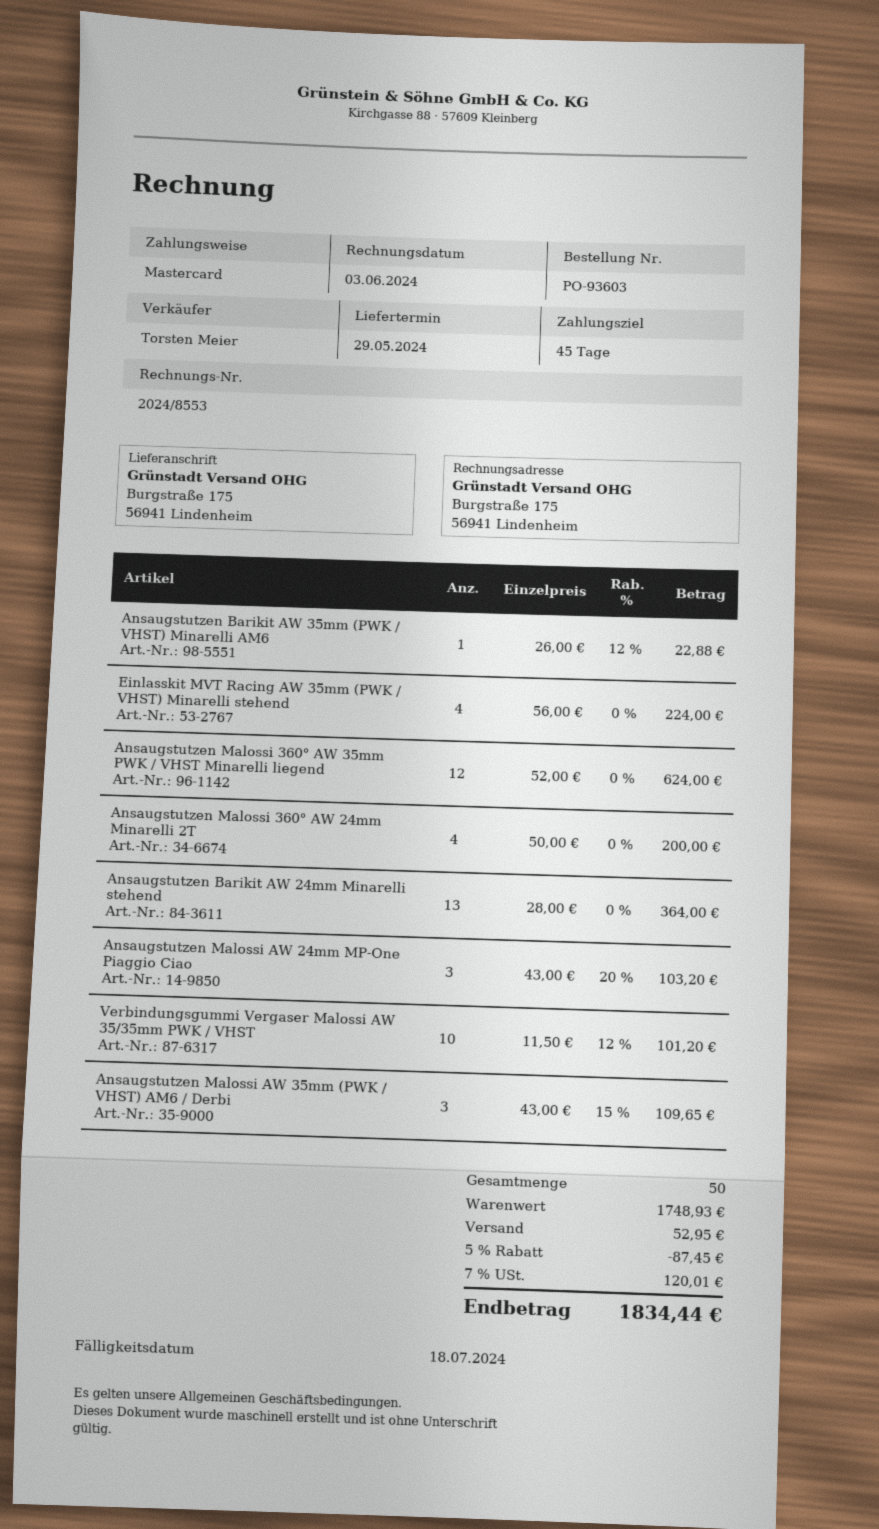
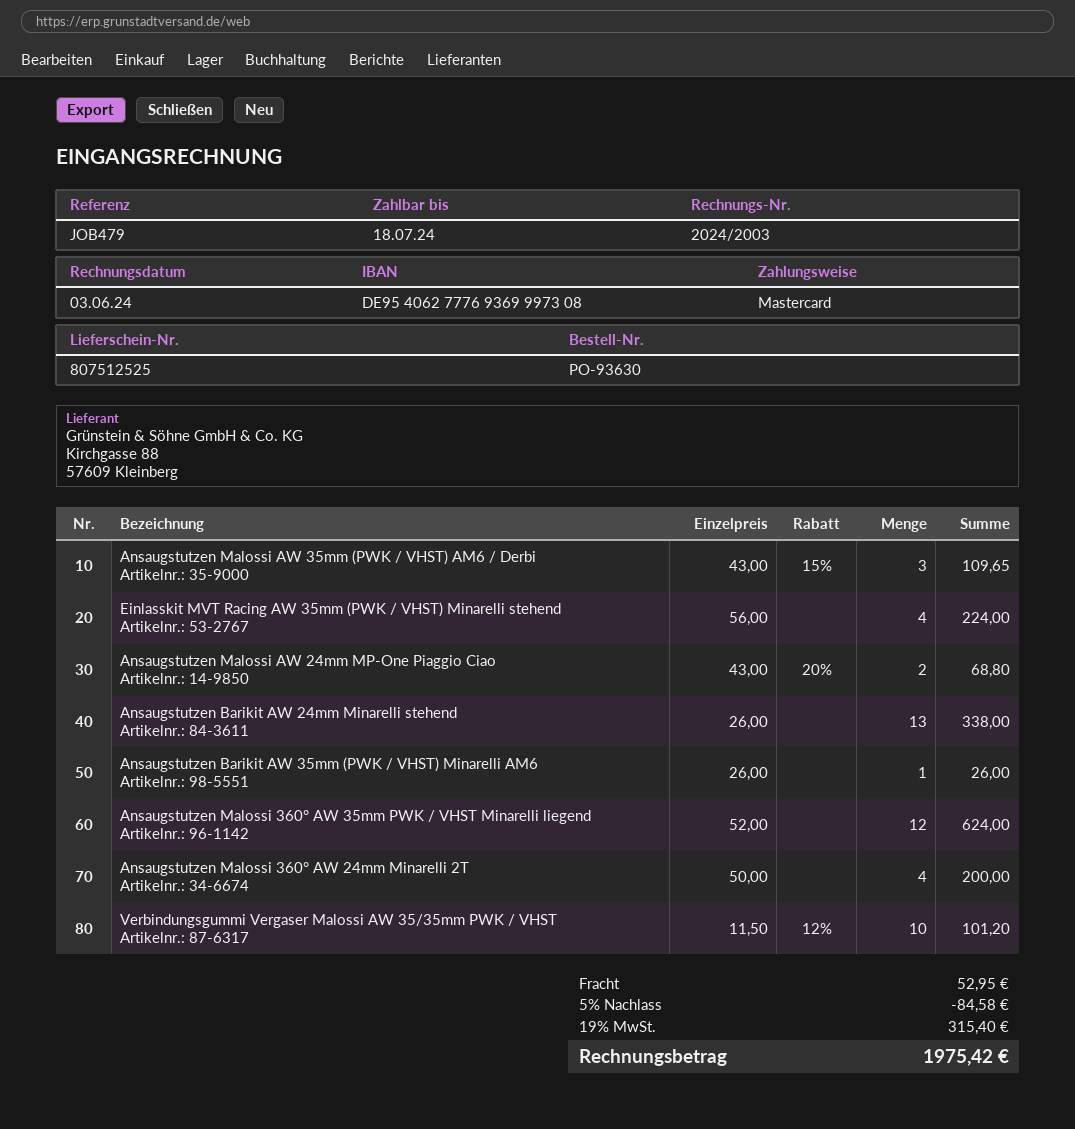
order number: PO-93603 -> PO-93630
invoice number: 2024/8553 -> 2024/2003
Ansaugstutzen Barikit AW 35mm (PWK / VHST) Minarelli AM6: 1 x 26.00 - 12% = 22.88 -> 1 x 26.00 = 26.00
Ansaugstutzen Barikit AW 24mm Minarelli stehend: 13 x 28.00 = 364.00 -> 13 x 26.00 = 338.00
Ansaugstutzen Malossi AW 24mm MP-One Piaggio Ciao: 3 x 43.00 - 20% = 103.20 -> 2 x 43.00 - 20% = 68.80
discount: 5% = 87.45 -> 5% = 84.58
tax: 7% = 120.01 -> 19% = 315.40
total: 1834.44 -> 1975.42

